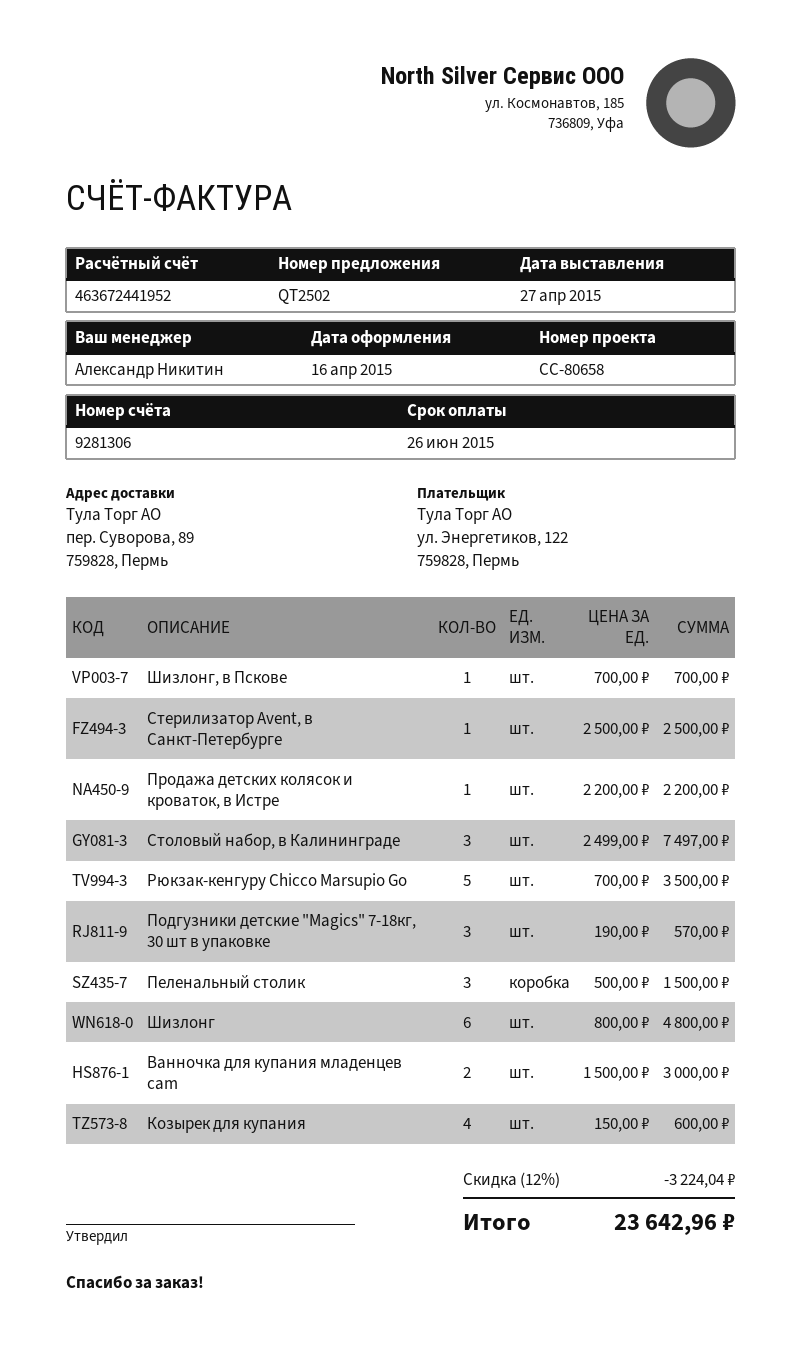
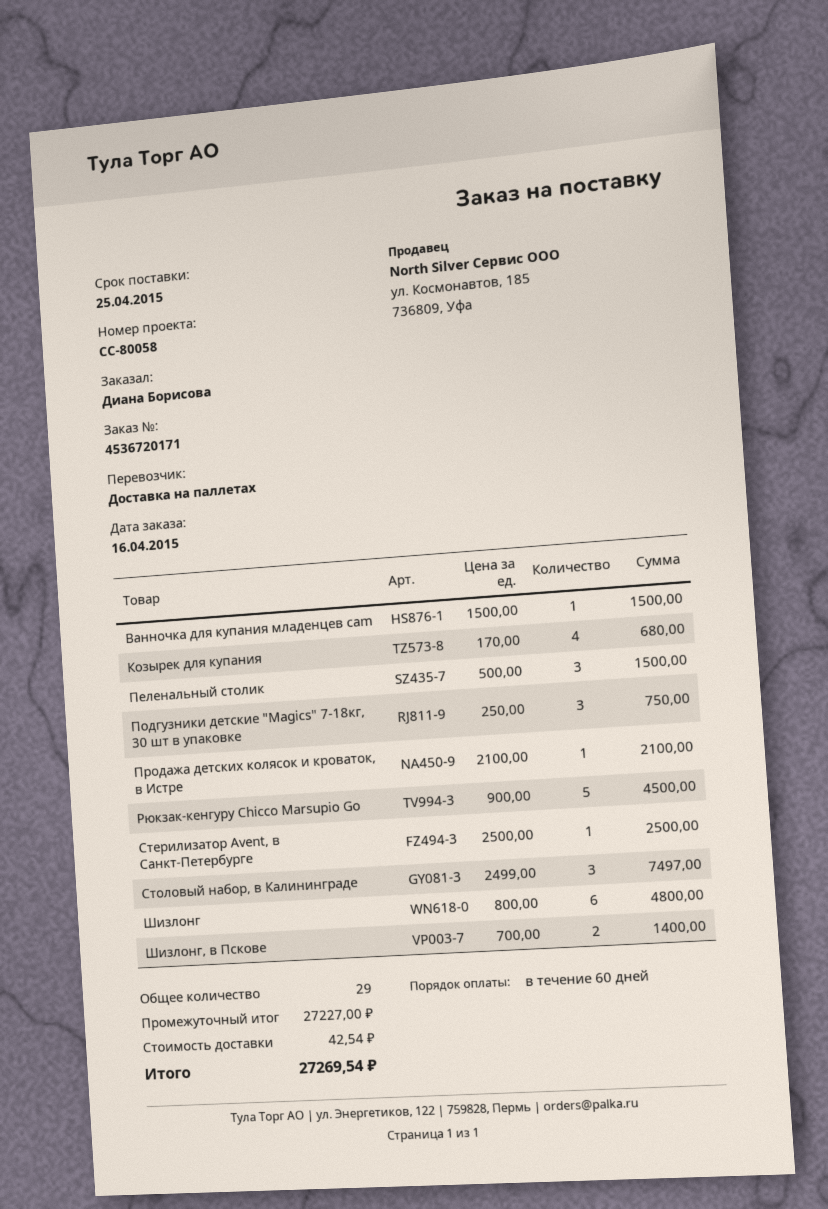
reference: CC-80658 -> CC-80058
Шизлонг, в Пскове: 1 x 700.00 = 700.00 -> 2 x 700.00 = 1400.00
Продажа детских колясок и кроваток, в Истре: 1 x 2200.00 = 2200.00 -> 1 x 2100.00 = 2100.00
Рюкзак-кенгуру Chicco Marsupio Go: 5 x 700.00 = 3500.00 -> 5 x 900.00 = 4500.00
Подгузники детские "Magics" 7-18кг, 30 шт в упаковке: 3 x 190.00 = 570.00 -> 3 x 250.00 = 750.00
Ванночка для купания младенцев cam: 2 x 1500.00 = 3000.00 -> 1 x 1500.00 = 1500.00
Козырек для купания: 4 x 150.00 = 600.00 -> 4 x 170.00 = 680.00
discount: 12% = 3224.04 -> none
shipping: none -> 42.54
total: 23642.96 -> 27269.54

